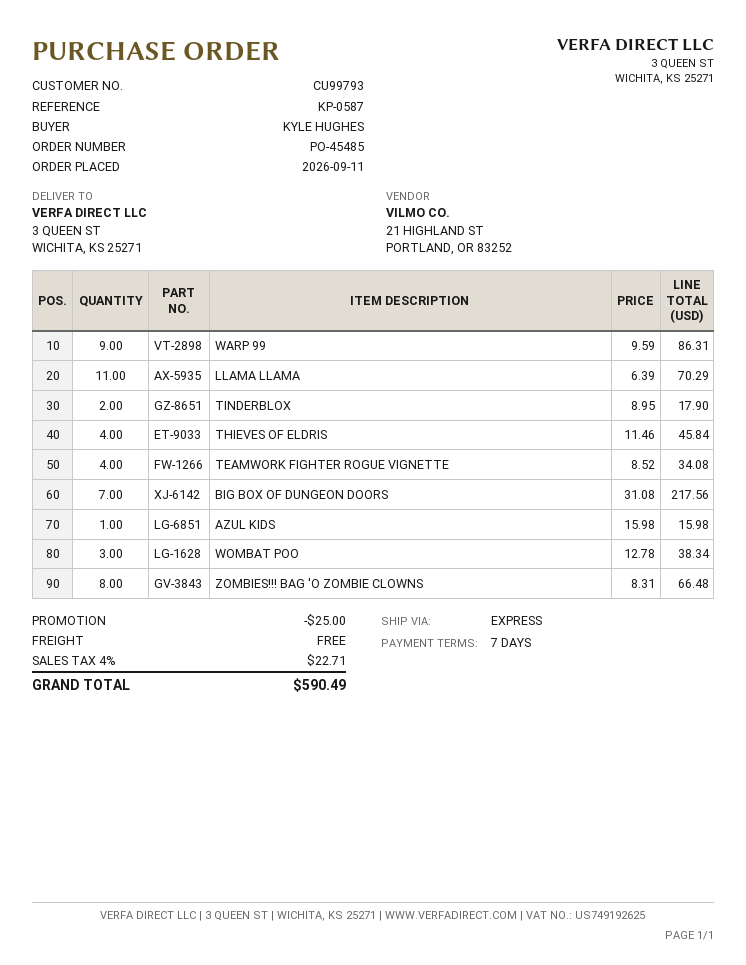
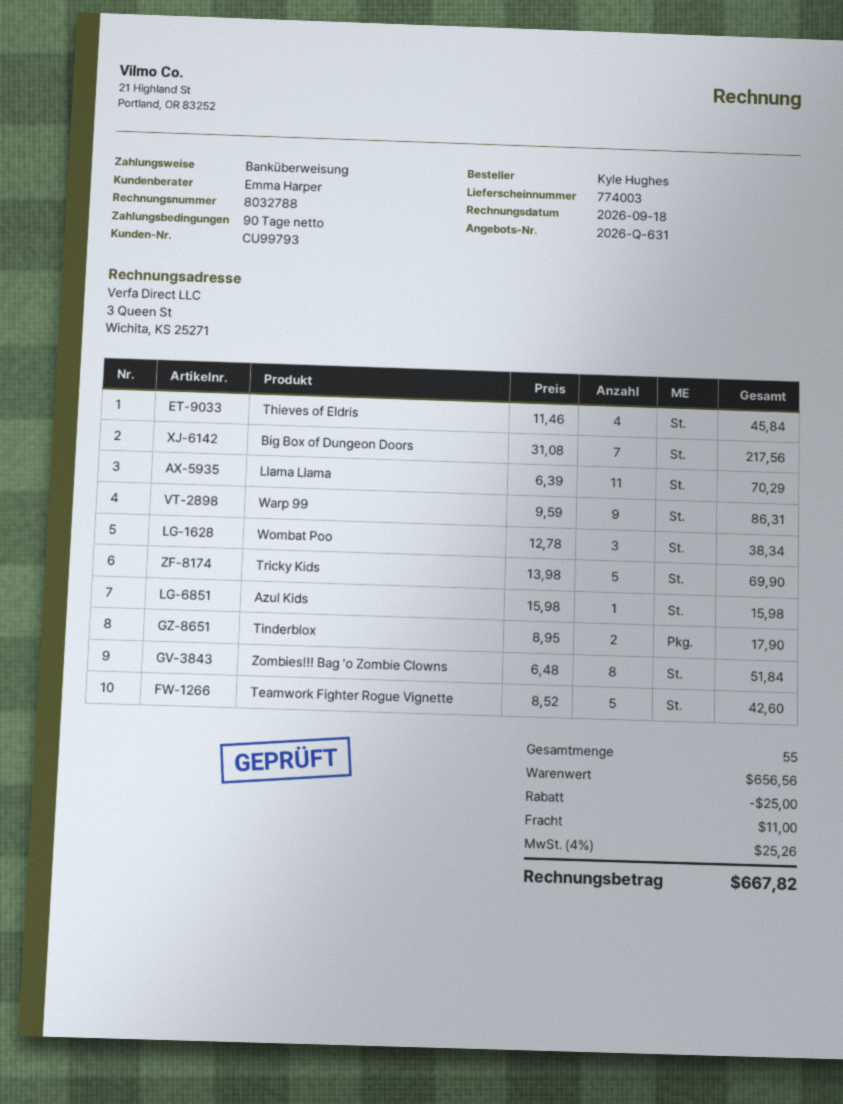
payment terms: 7 days -> 90 days
TEAMWORK FIGHTER ROGUE VIGNETTE: 4 x 8.52 = 34.08 -> 5 x 8.52 = 42.60
ZOMBIES!!! BAG 'O ZOMBIE CLOWNS: 8 x 8.31 = 66.48 -> 8 x 6.48 = 51.84
Tricky Kids: none -> 5 x 13.98 = 69.90
shipping: 0.00 -> 11.00
tax: 4% = 22.71 -> 4% = 25.26
total: 590.49 -> 667.82

